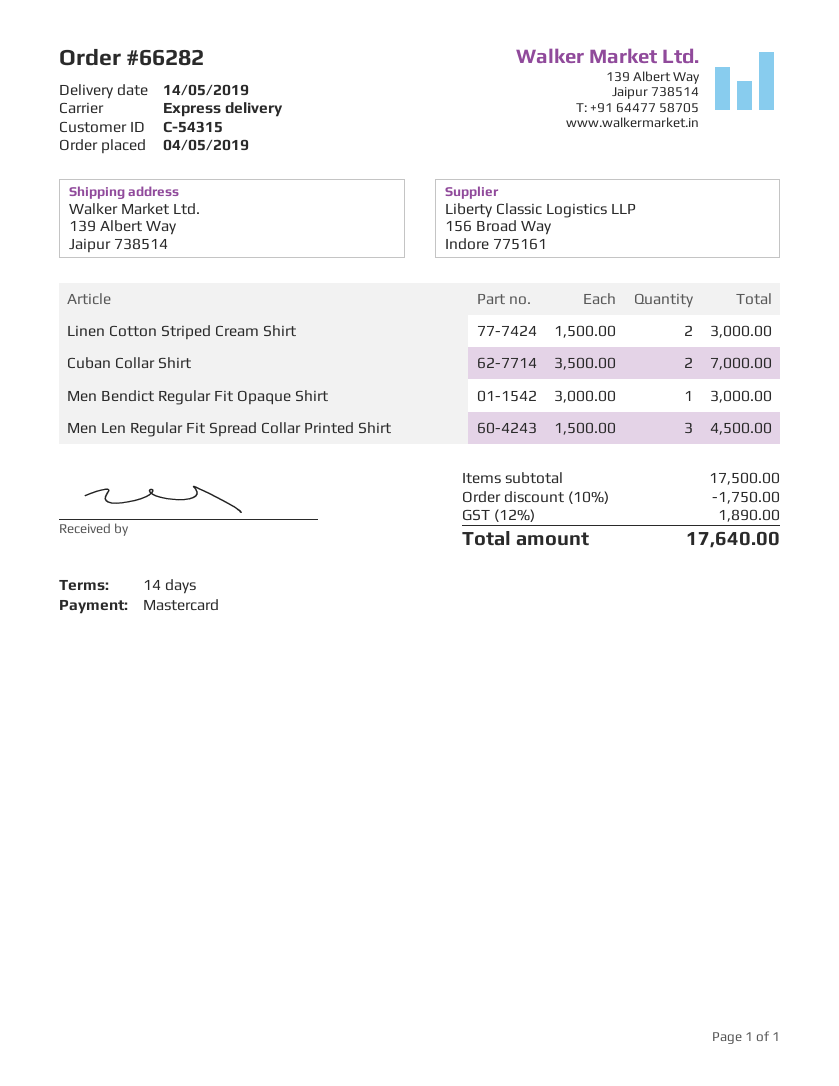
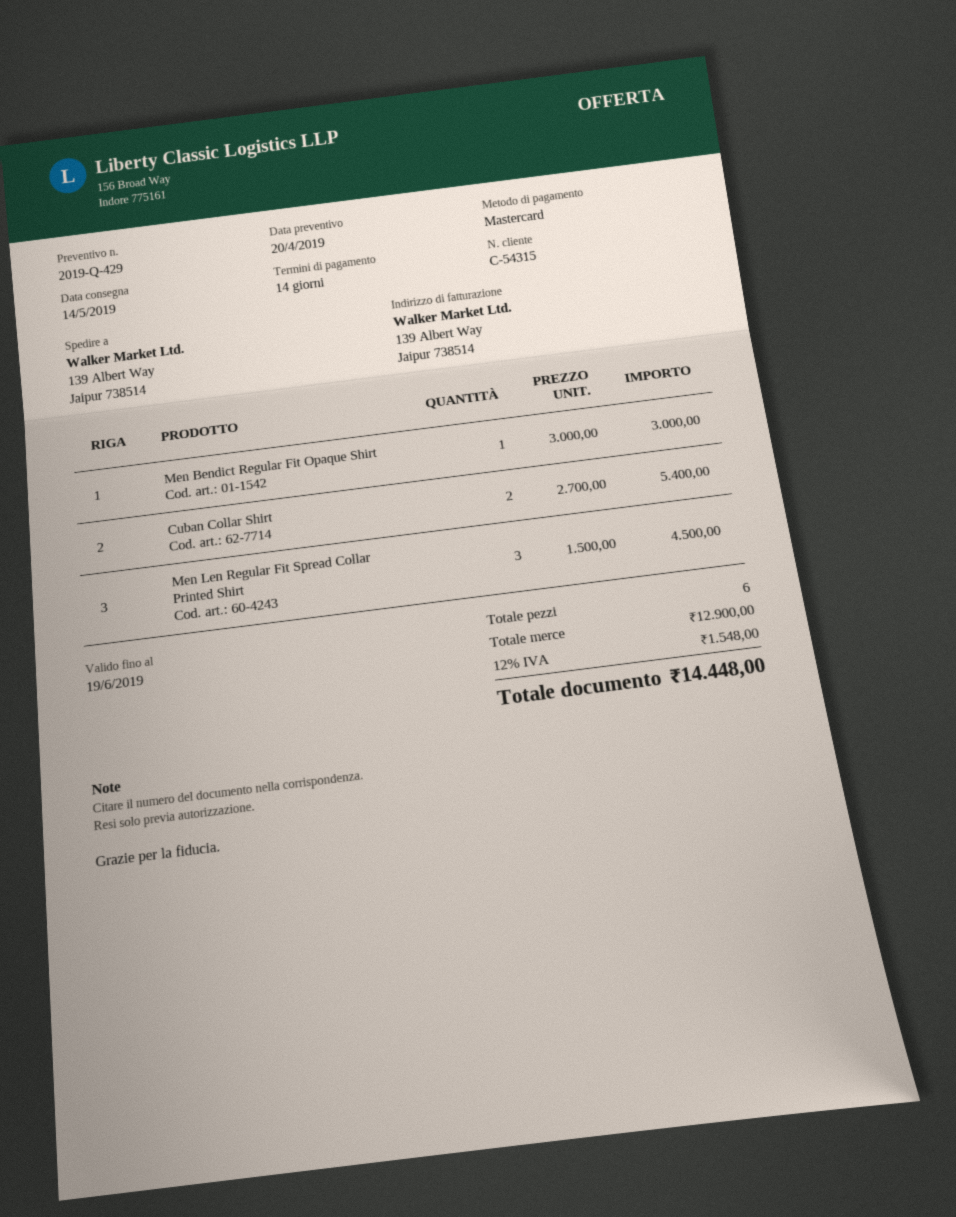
Linen Cotton Striped Cream Shirt: 2 x 1500.00 = 3000.00 -> none
Cuban Collar Shirt: 2 x 3500.00 = 7000.00 -> 2 x 2700.00 = 5400.00
subtotal: 17500.00 -> 12900.00
discount: 10% = 1750.00 -> none
tax: 12% = 1890.00 -> 12% = 1548.00
total: 17640.00 -> 14448.00

